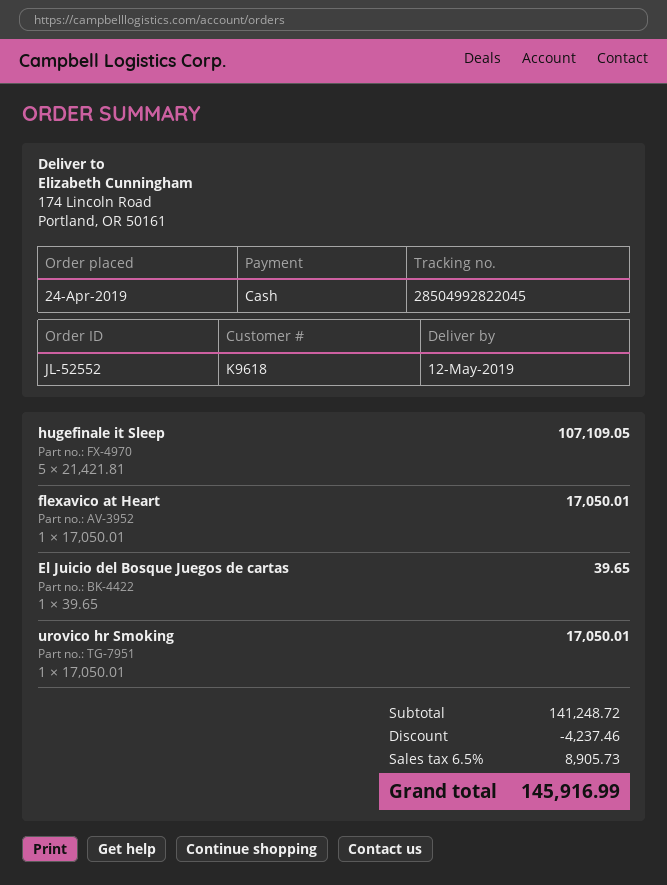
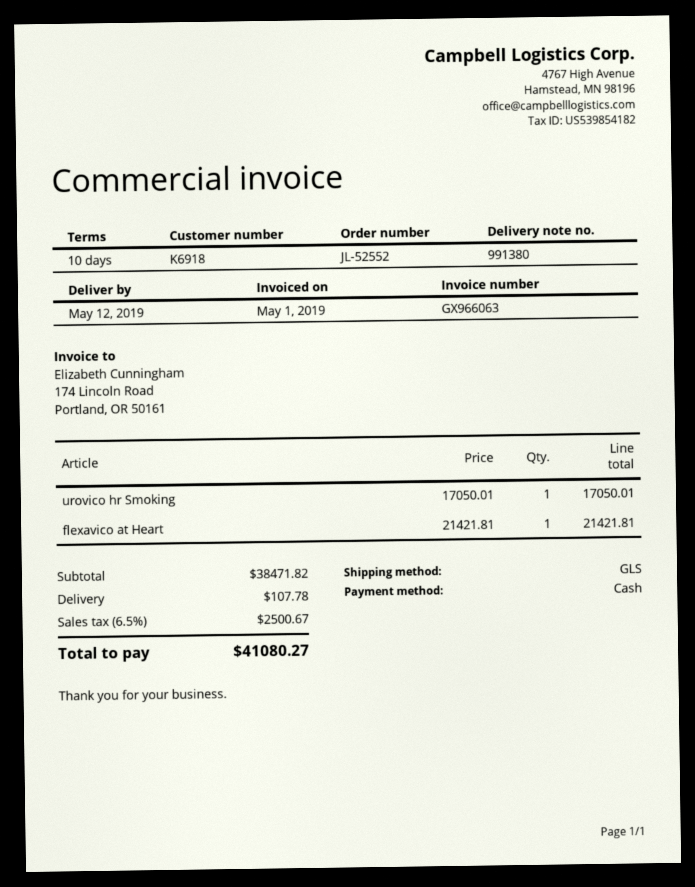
customer number: K9618 -> K6918
hugefinale it Sleep: 5 x 21421.81 = 107109.05 -> none
flexavico at Heart: 1 x 17050.01 = 17050.01 -> 1 x 21421.81 = 21421.81
El Juicio del Bosque Juegos de cartas: 1 x 39.65 = 39.65 -> none
subtotal: 141248.72 -> 38471.82
discount: 4237.46 -> none
shipping: none -> 107.78
tax: 6.5% = 8905.73 -> 6.5% = 2500.67
total: 145916.99 -> 41080.27

